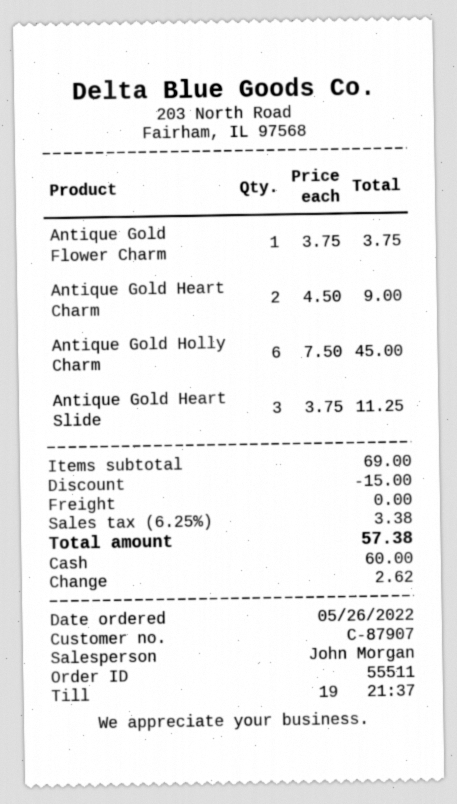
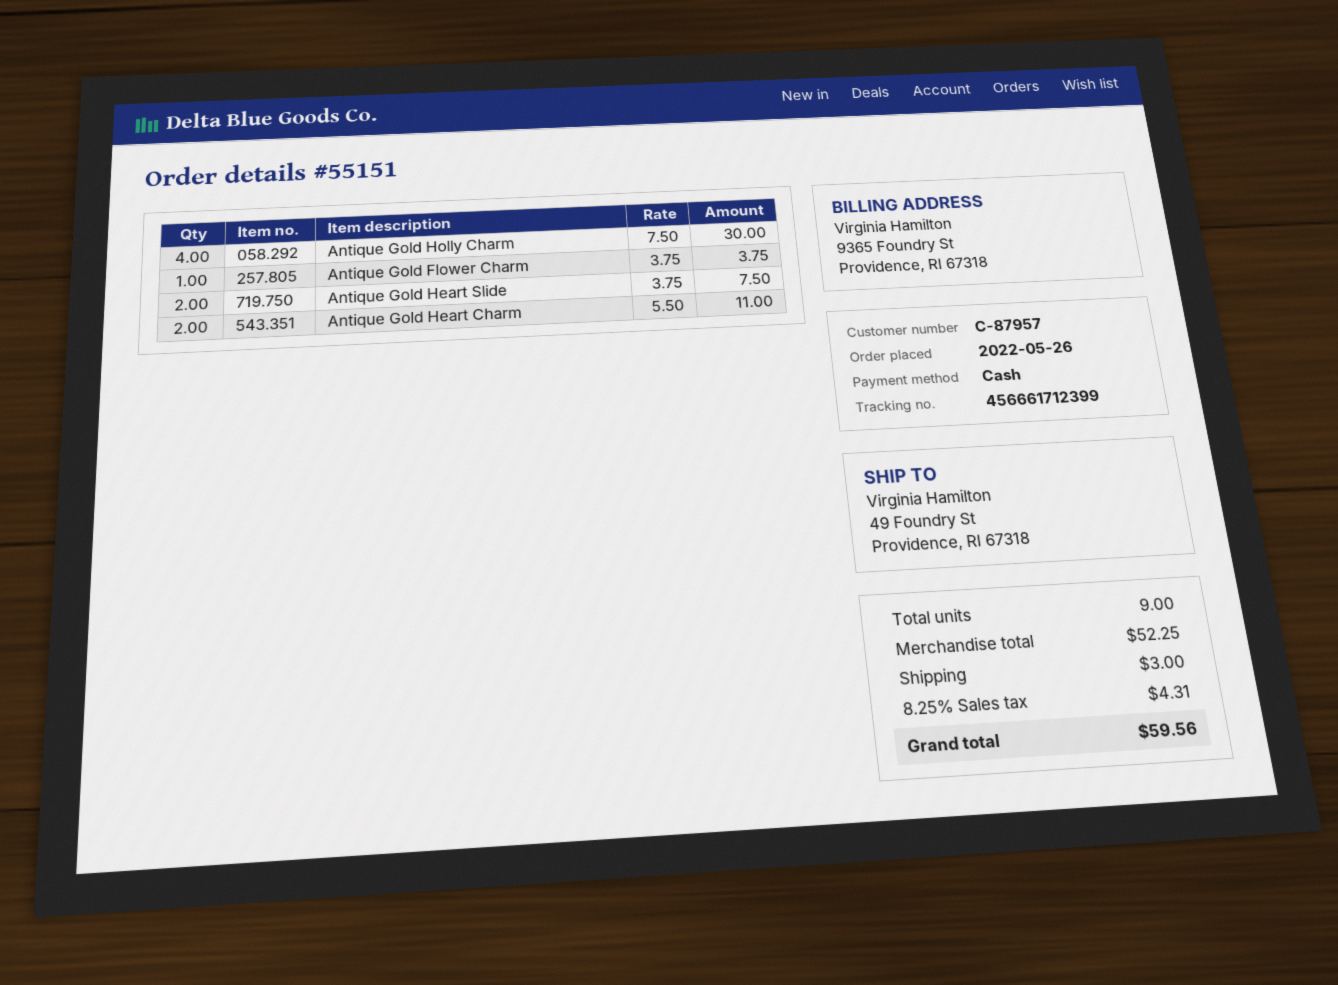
order number: 55511 -> 55151
customer number: C-87907 -> C-87957
Antique Gold Heart Charm: 2 x 4.50 = 9.00 -> 2 x 5.50 = 11.00
Antique Gold Holly Charm: 6 x 7.50 = 45.00 -> 4 x 7.50 = 30.00
Antique Gold Heart Slide: 3 x 3.75 = 11.25 -> 2 x 3.75 = 7.50
subtotal: 69.00 -> 52.25
discount: 15.00 -> none
shipping: 0.00 -> 3.00
tax: 6.25% = 3.38 -> 8.25% = 4.31
total: 57.38 -> 59.56

